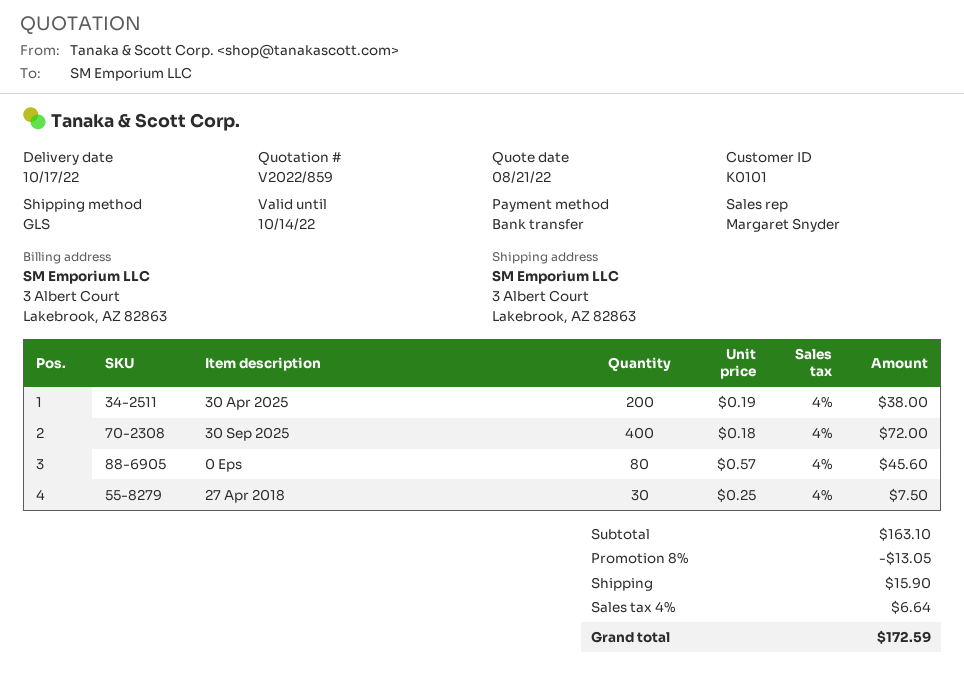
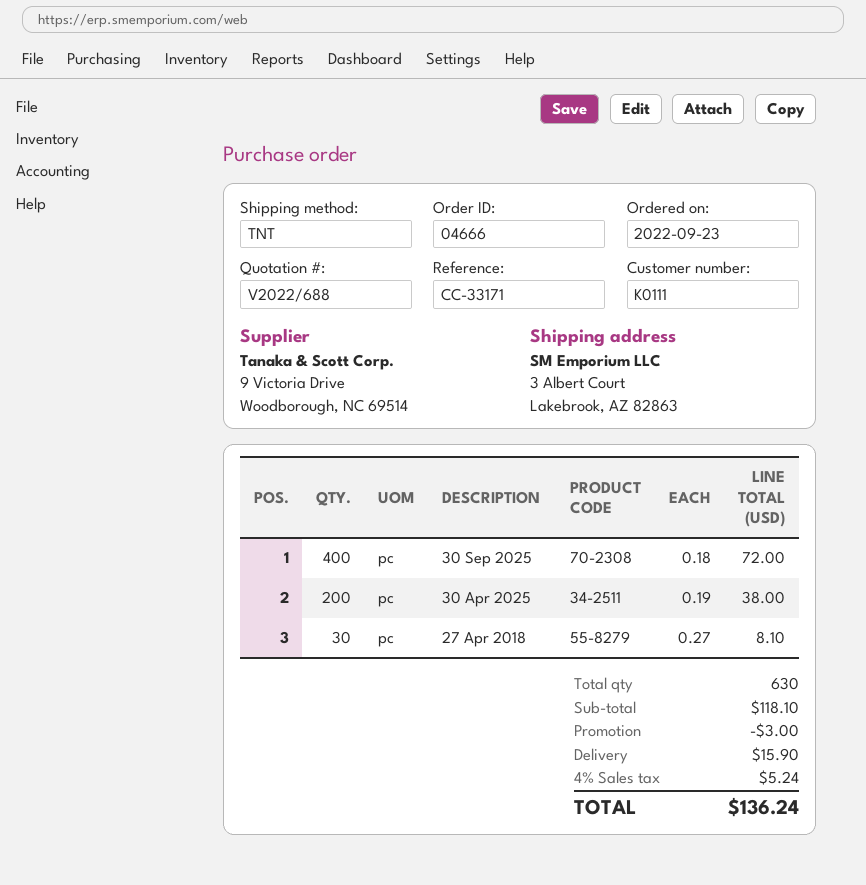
quote number: V2022/859 -> V2022/688
customer number: K0101 -> K0111
shipping method: GLS -> TNT
0 Eps: 80 x 0.57 = 45.60 -> none
27 Apr 2018: 30 x 0.25 = 7.50 -> 30 x 0.27 = 8.10
subtotal: 163.10 -> 118.10
discount: 13.05 -> 3.00
tax: 4% = 6.64 -> 4% = 5.24
total: 172.59 -> 136.24

